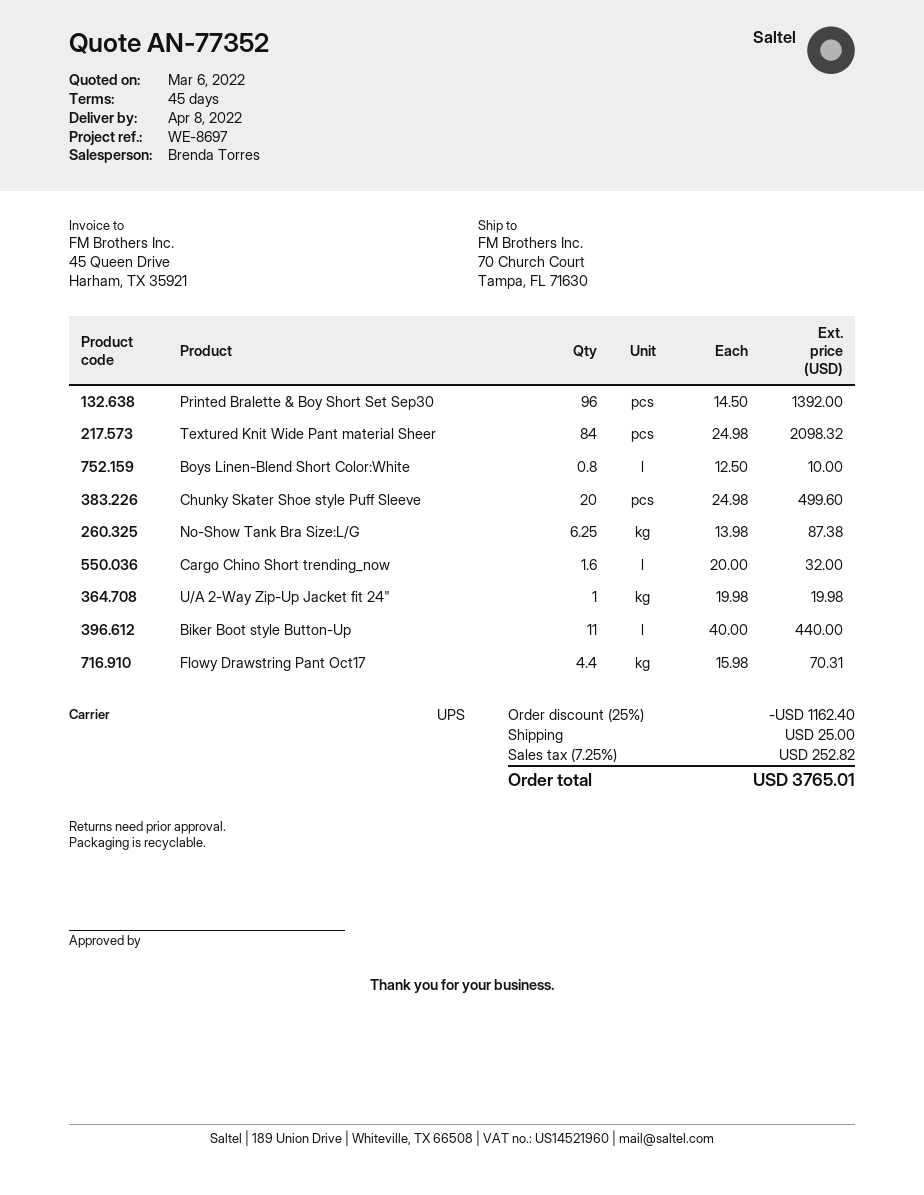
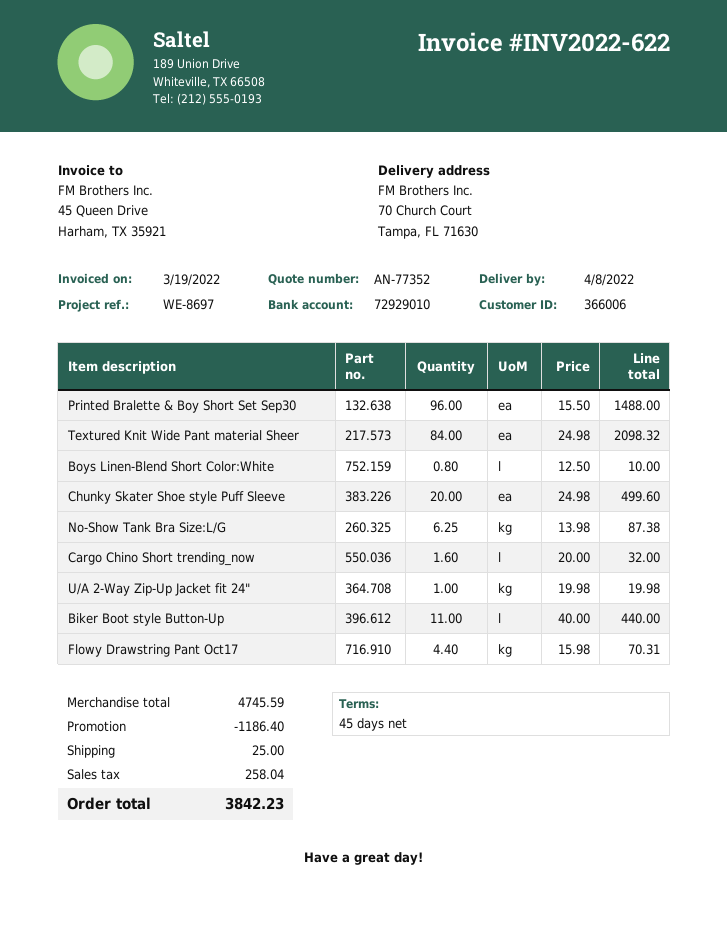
Printed Bralette & Boy Short Set Sep30: 96 x 14.50 = 1392.00 -> 96 x 15.50 = 1488.00
discount: 1162.40 -> 1186.40
tax: 252.82 -> 258.04
total: 3765.01 -> 3842.23

